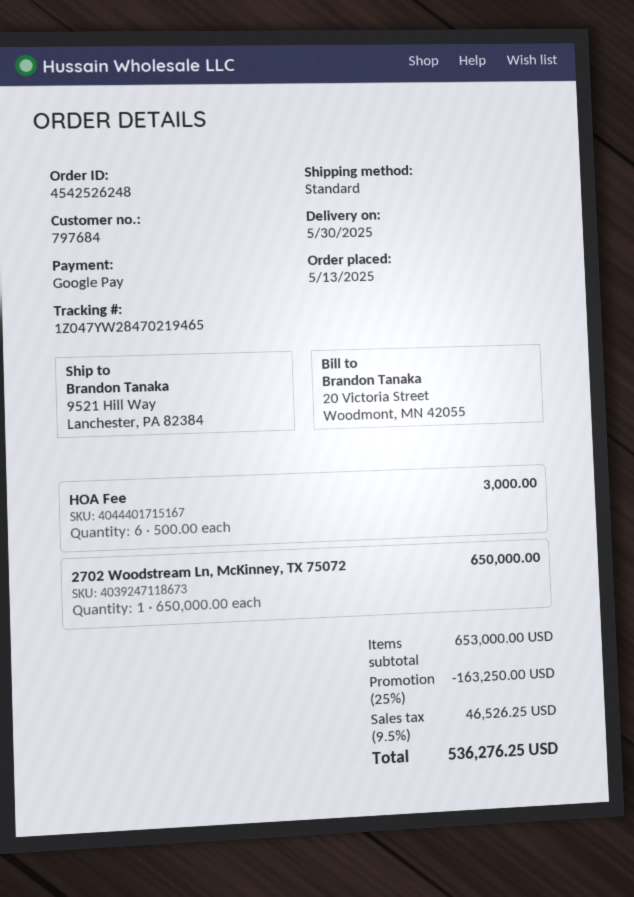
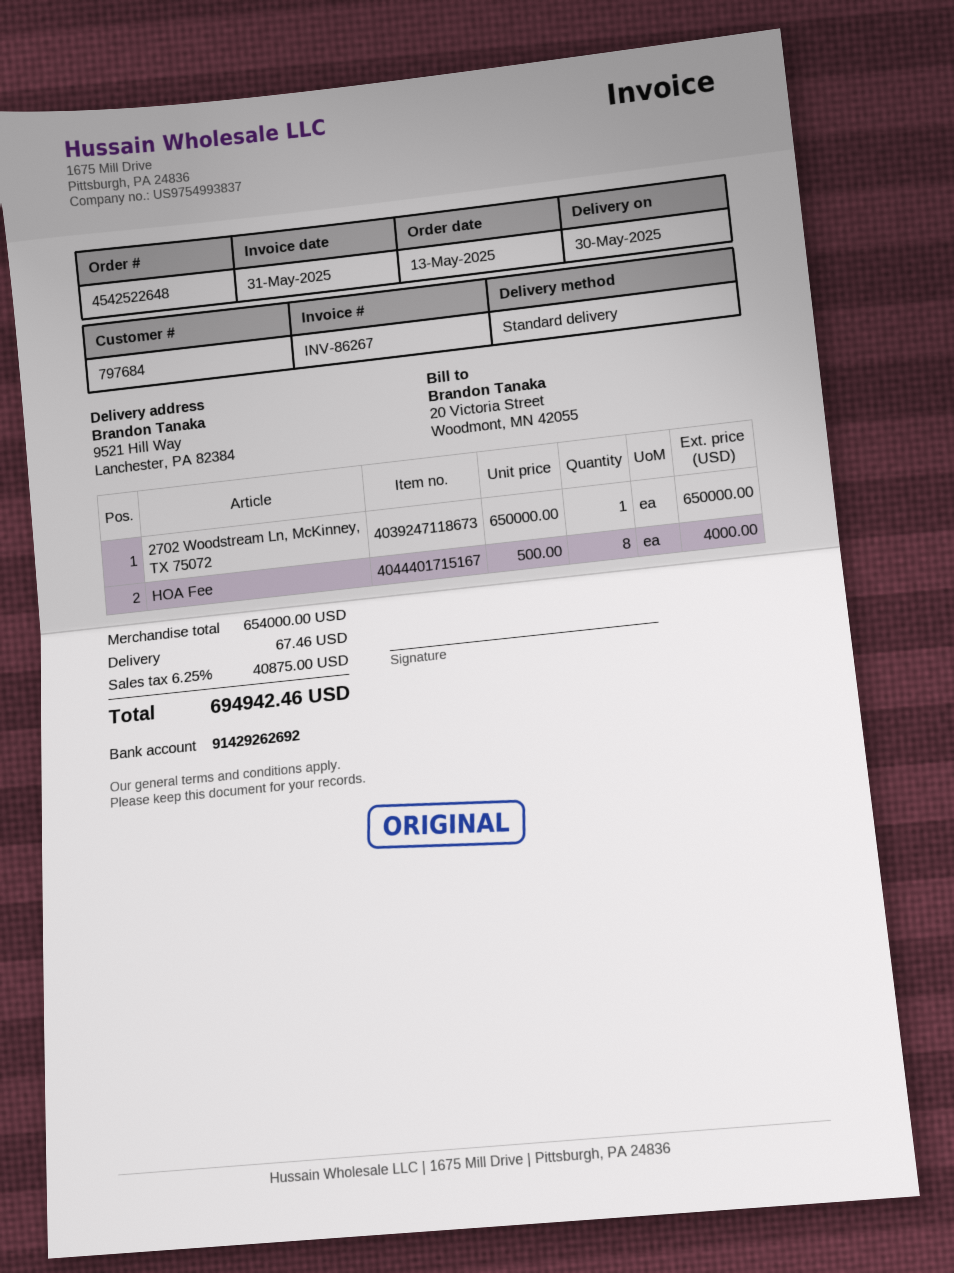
order number: 4542526248 -> 4542522648
HOA Fee: 6 x 500.00 = 3000.00 -> 8 x 500.00 = 4000.00
subtotal: 653000.00 -> 654000.00
discount: 25% = 163250.00 -> none
shipping: none -> 67.46
tax: 9.5% = 46526.25 -> 6.25% = 40875.00
total: 536276.25 -> 694942.46

